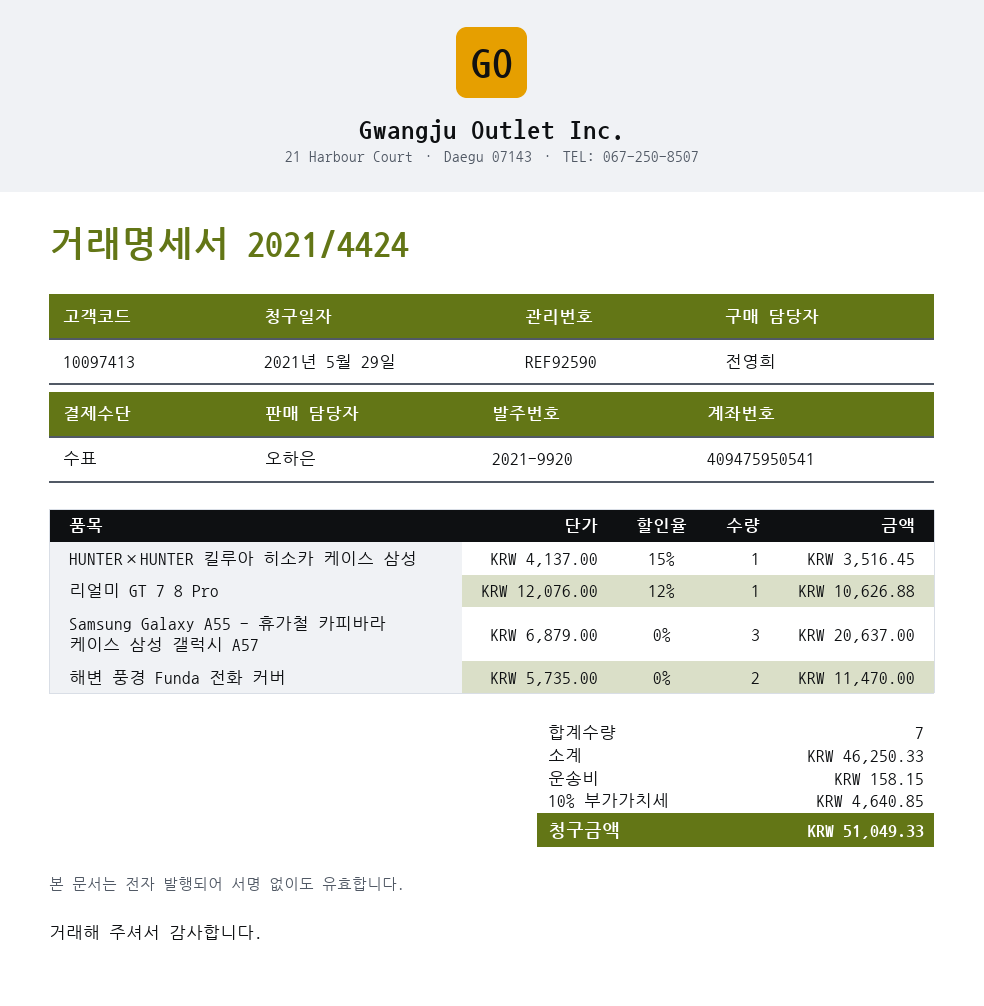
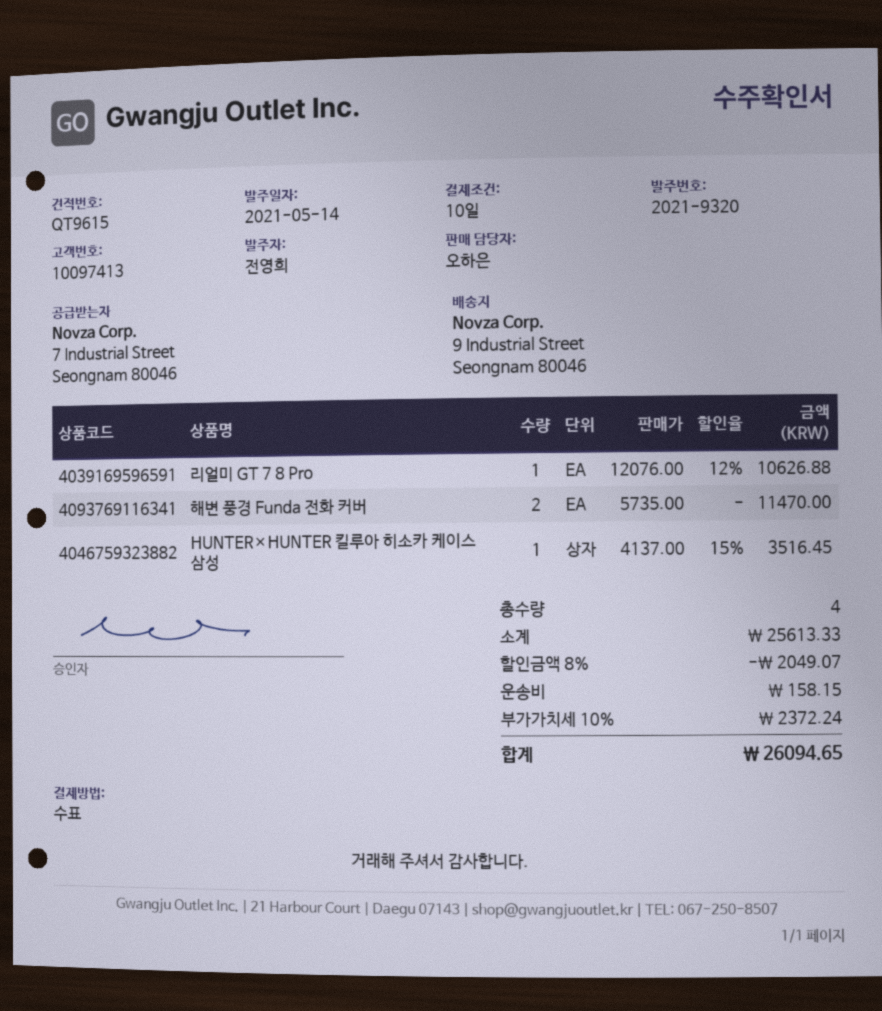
order number: 2021-9920 -> 2021-9320
Samsung Galaxy A55 - 휴가철 카피바라 케이스 삼성 갤럭시 A57: 3 x 6879.00 = 20637.00 -> none
total quantity: 7 -> 4
subtotal: 46250.33 -> 25613.33
discount: none -> 8% = 2049.07
tax: 10% = 4640.85 -> 10% = 2372.24
total: 51049.33 -> 26094.65

